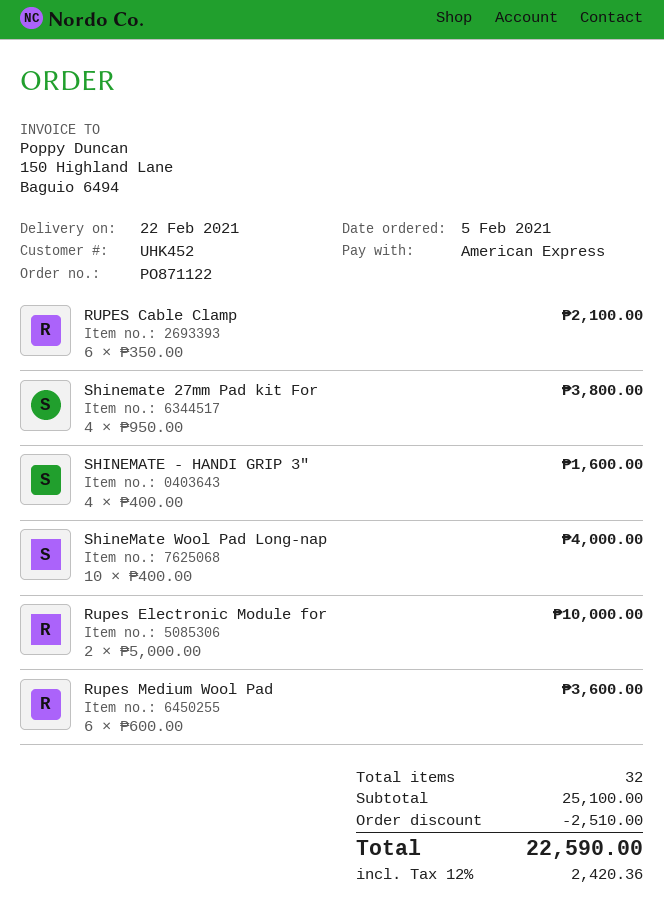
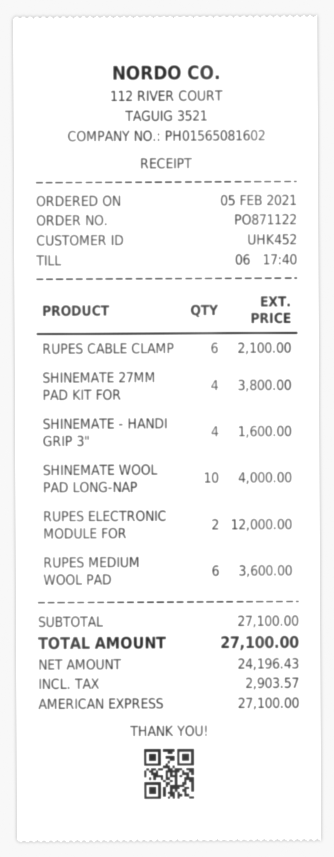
Rupes Electronic Module for: 2 for 10000.00 -> 2 for 12000.00
subtotal: 25100.00 -> 27100.00
discount: 2510.00 -> none
tax: 2420.36 -> 2903.57
total: 22590.00 -> 27100.00

